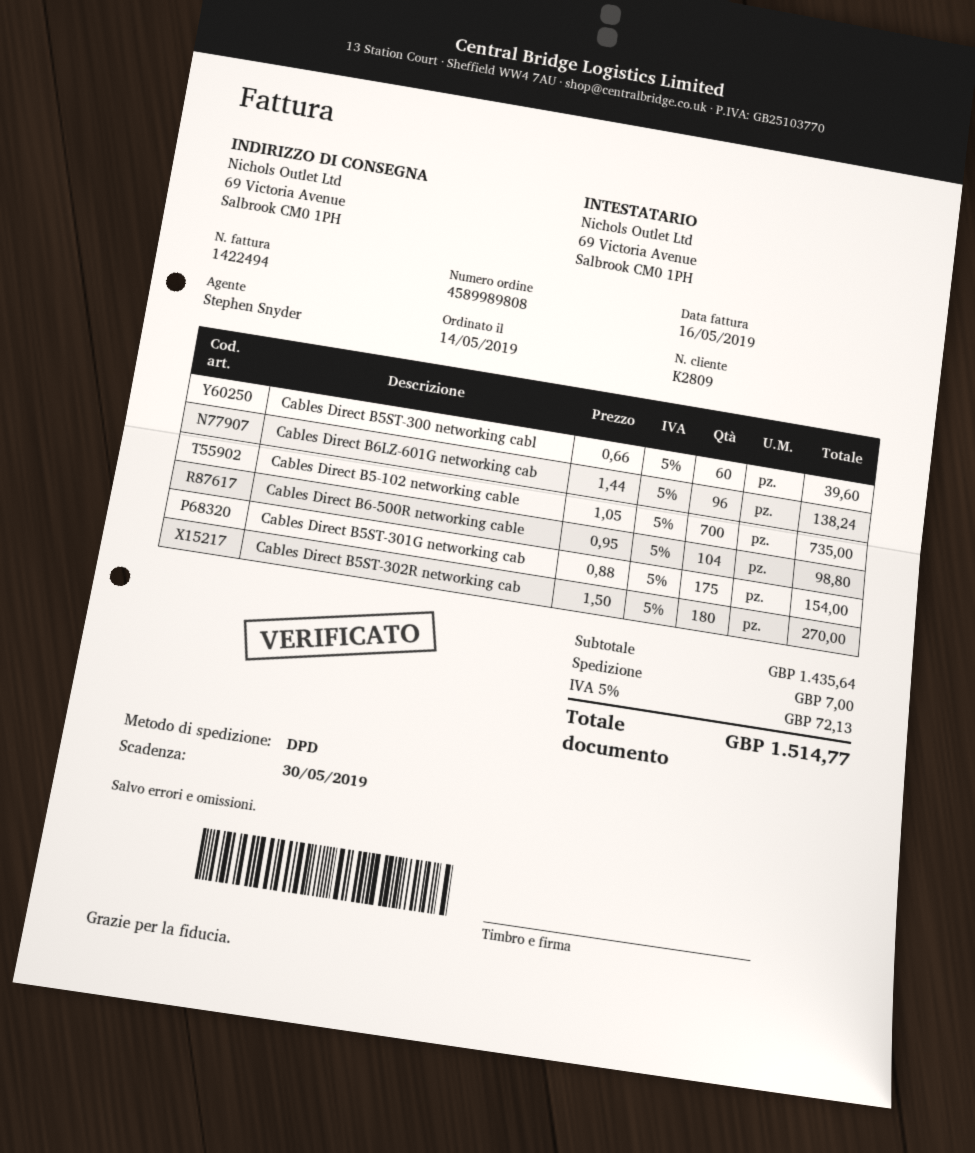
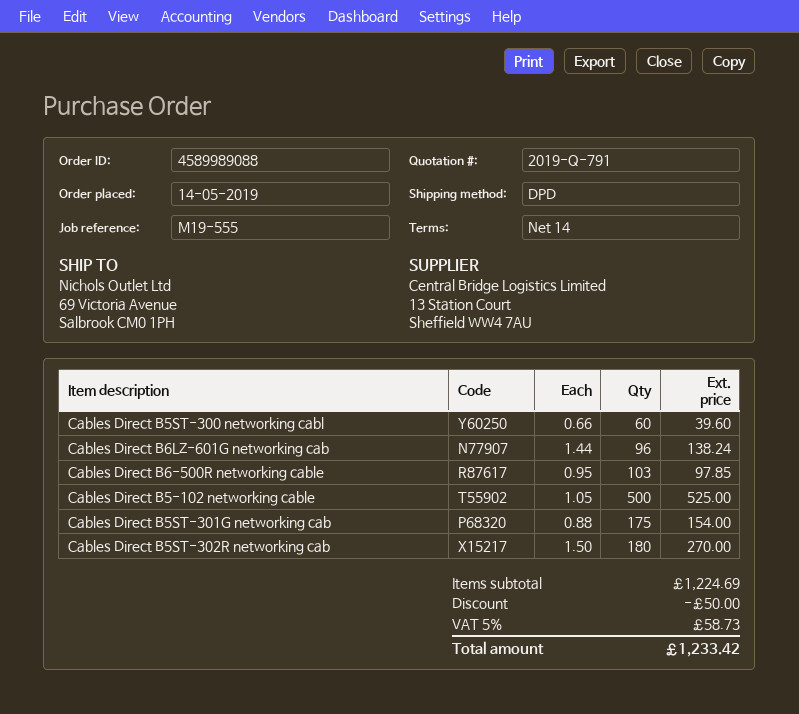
order number: 4589989808 -> 4589989088
Cables Direct B5-102 networking cable: 700 x 1.05 = 735.00 -> 500 x 1.05 = 525.00
Cables Direct B6-500R networking cable: 104 x 0.95 = 98.80 -> 103 x 0.95 = 97.85
subtotal: 1435.64 -> 1224.69
discount: none -> 50.00
shipping: 7.00 -> none
tax: 5% = 72.13 -> 5% = 58.73
total: 1514.77 -> 1233.42

